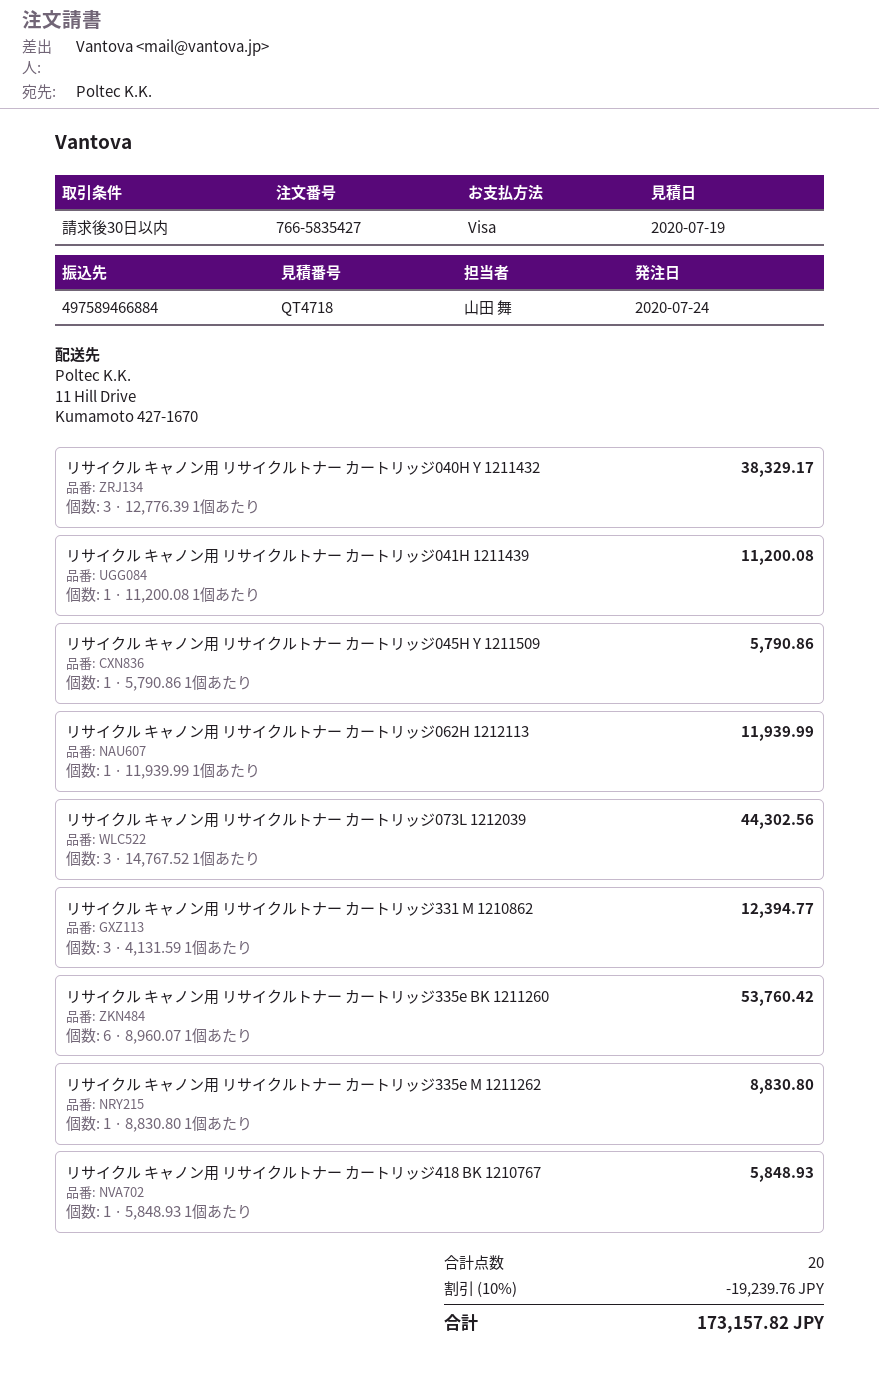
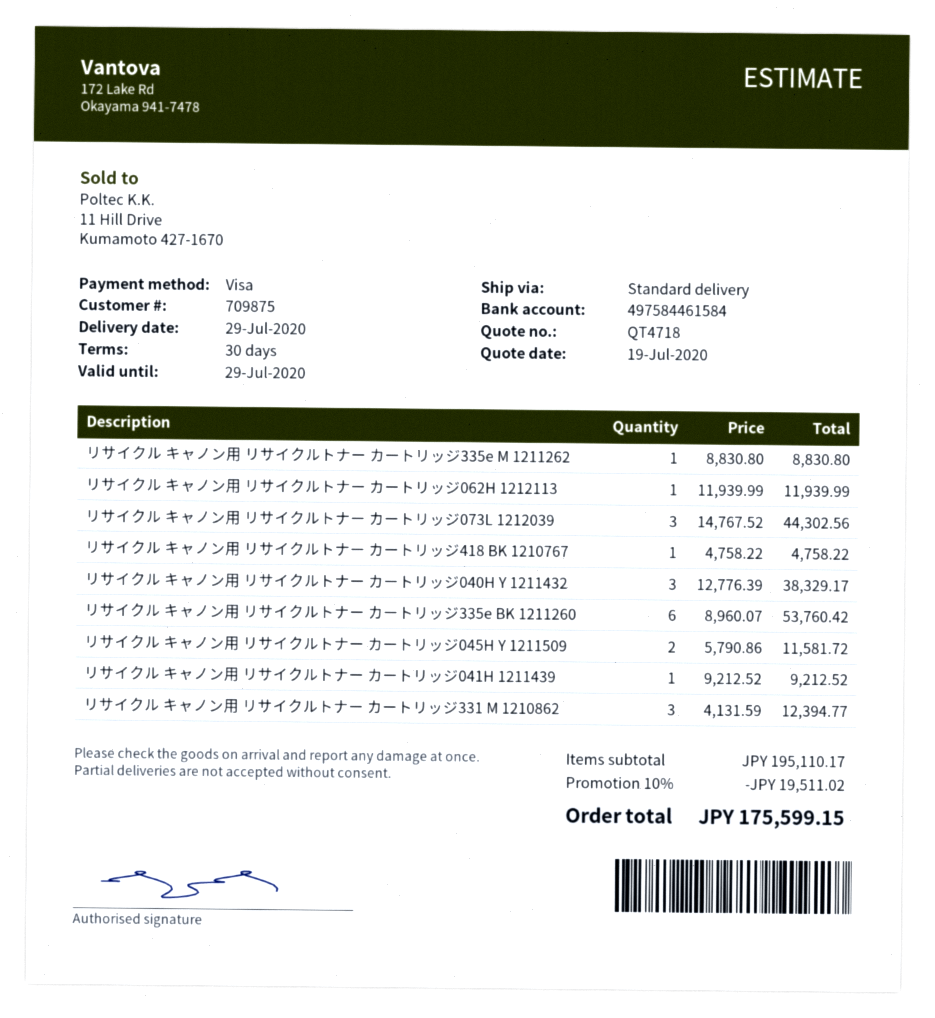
bank account: 497589466884 -> 497584461584
リサイクル キャノン用 リサイクルトナー カートリッジ041H 1211439: 1 x 11200.08 = 11200.08 -> 1 x 9212.52 = 9212.52
リサイクル キャノン用 リサイクルトナー カートリッジ045H Y 1211509: 1 x 5790.86 = 5790.86 -> 2 x 5790.86 = 11581.72
リサイクル キャノン用 リサイクルトナー カートリッジ418 BK 1210767: 1 x 5848.93 = 5848.93 -> 1 x 4758.22 = 4758.22
discount: 10% = 19239.76 -> 10% = 19511.02
total: 173157.82 -> 175599.15

